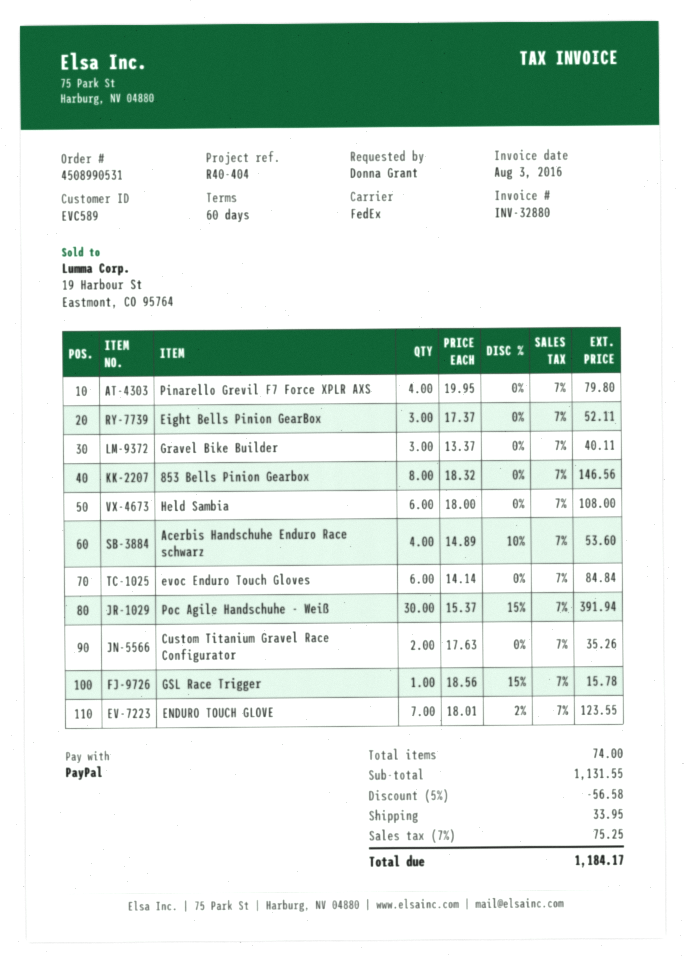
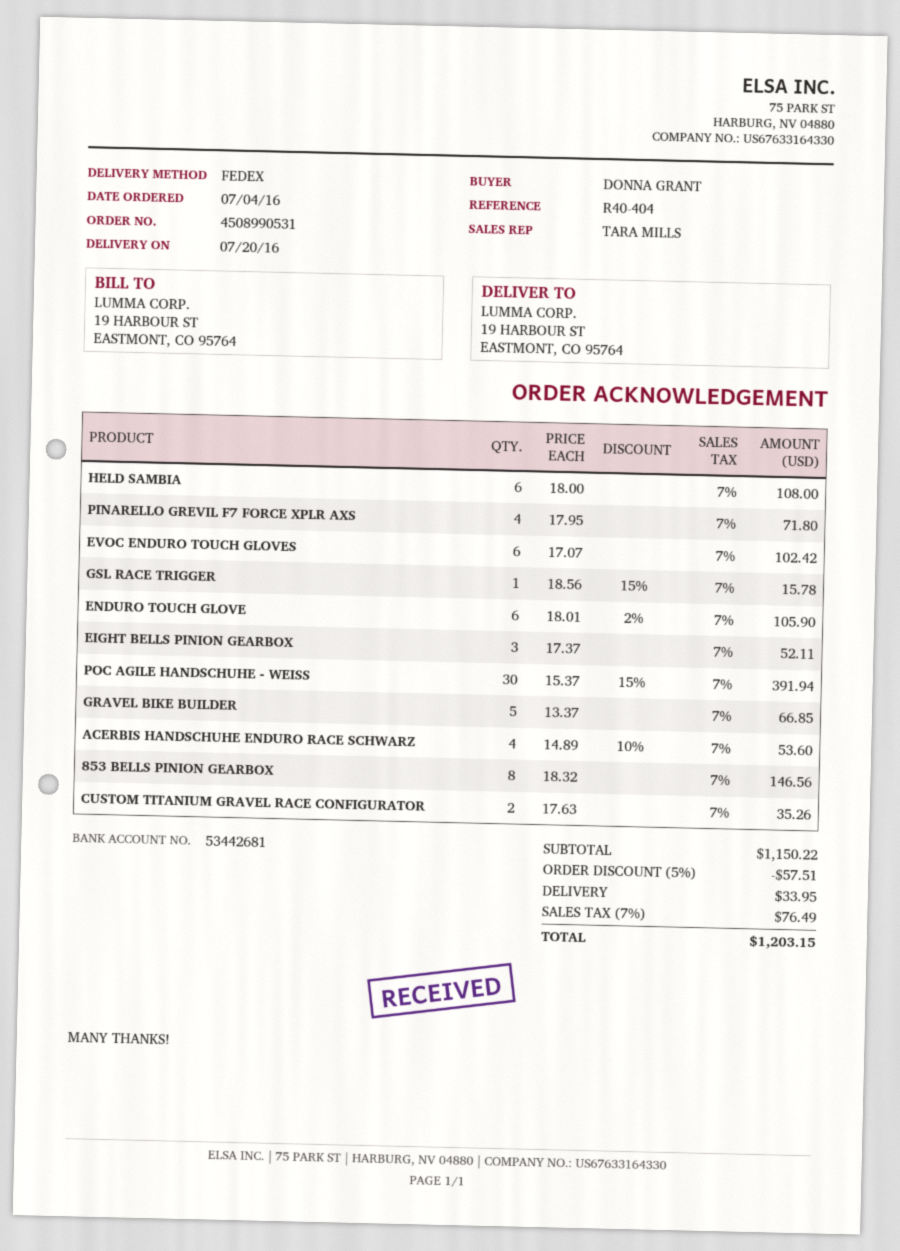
Pinarello Grevil F7 Force XPLR AXS: 4 x 19.95 = 79.80 -> 4 x 17.95 = 71.80
Gravel Bike Builder: 3 x 13.37 = 40.11 -> 5 x 13.37 = 66.85
evoc Enduro Touch Gloves: 6 x 14.14 = 84.84 -> 6 x 17.07 = 102.42
ENDURO TOUCH GLOVE: 7 x 18.01 - 2% = 123.55 -> 6 x 18.01 - 2% = 105.90
subtotal: 1131.55 -> 1150.22
discount: 5% = 56.58 -> 5% = 57.51
tax: 7% = 75.25 -> 7% = 76.49
total: 1184.17 -> 1203.15

